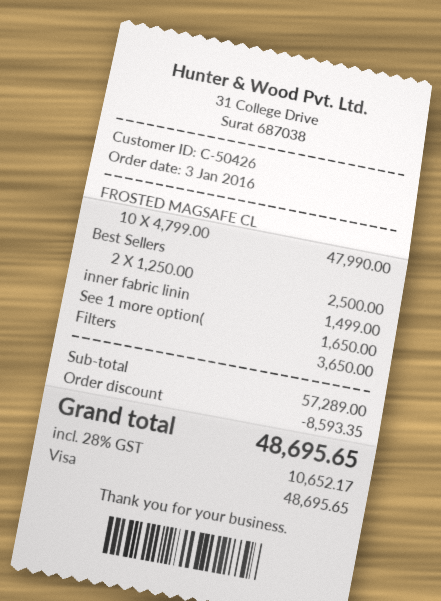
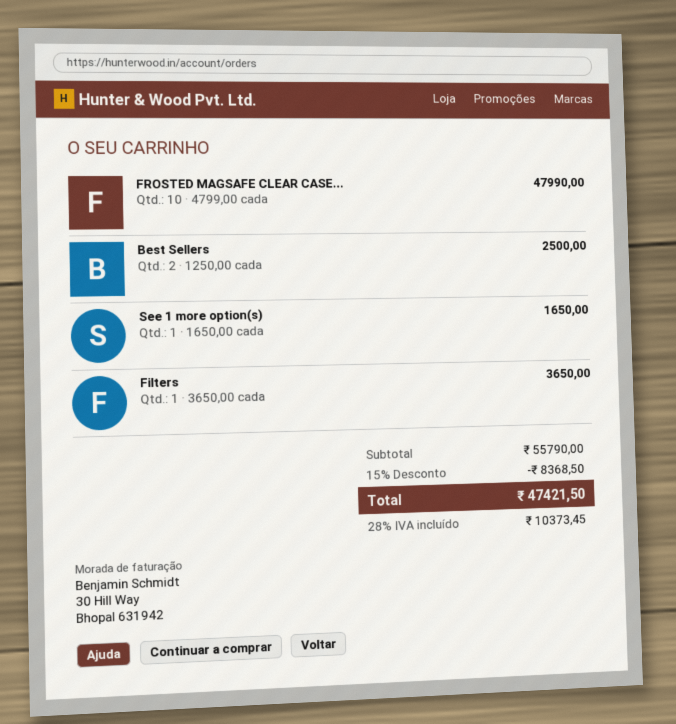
inner fabric linin: 1 x 1499.00 = 1499.00 -> none
subtotal: 57289.00 -> 55790.00
discount: 8593.35 -> 8368.50
tax: 28% = 10652.17 -> 28% = 10373.45
total: 48695.65 -> 47421.50

